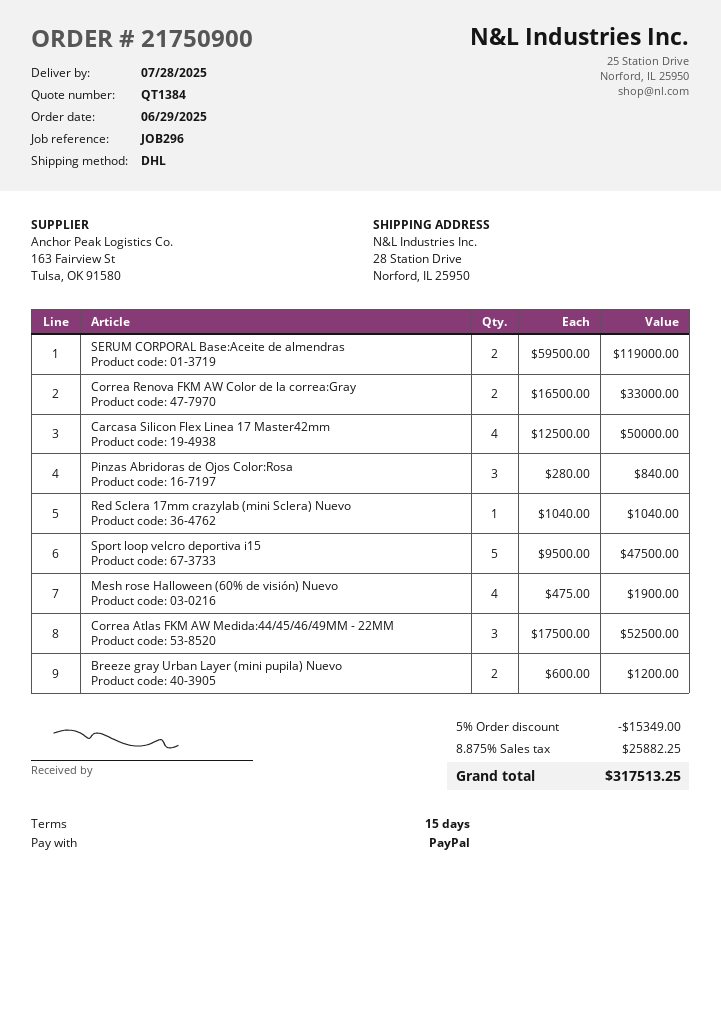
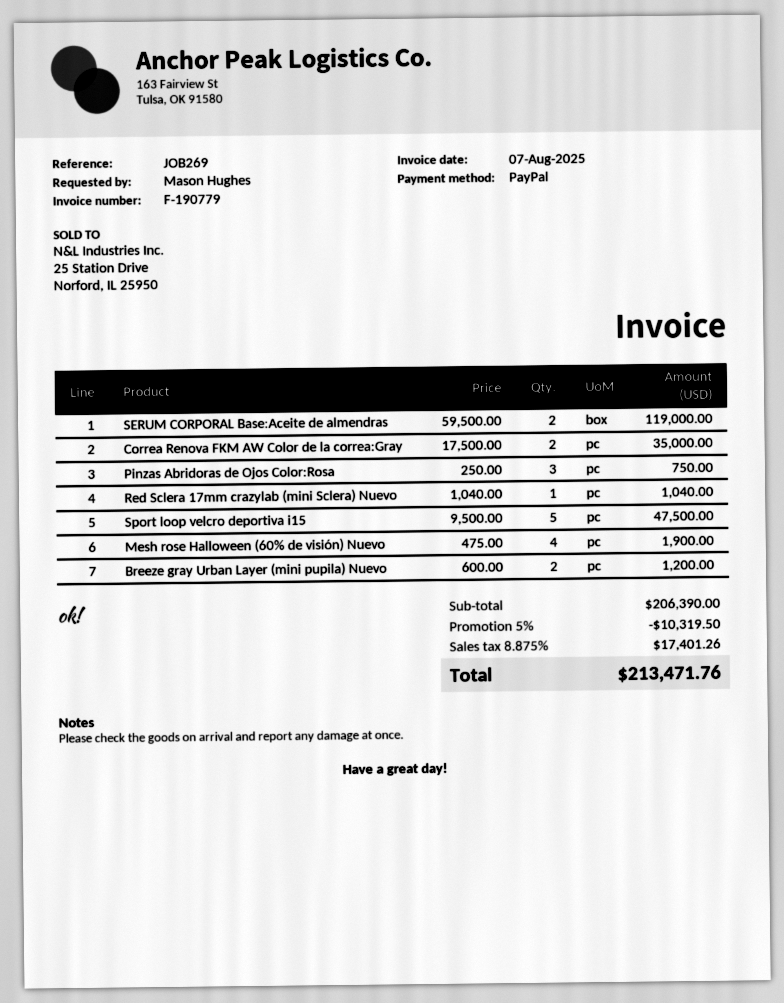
reference: JOB296 -> JOB269
Correa Renova FKM AW Color de la correa:Gray: 2 x 16500.00 = 33000.00 -> 2 x 17500.00 = 35000.00
Carcasa Silicon Flex Linea 17 Master42mm: 4 x 12500.00 = 50000.00 -> none
Pinzas Abridoras de Ojos Color:Rosa: 3 x 280.00 = 840.00 -> 3 x 250.00 = 750.00
Correa Atlas FKM AW Medida:44/45/46/49MM - 22MM: 3 x 17500.00 = 52500.00 -> none
discount: 5% = 15349.00 -> 5% = 10319.50
tax: 8.875% = 25882.25 -> 8.875% = 17401.26
total: 317513.25 -> 213471.76

